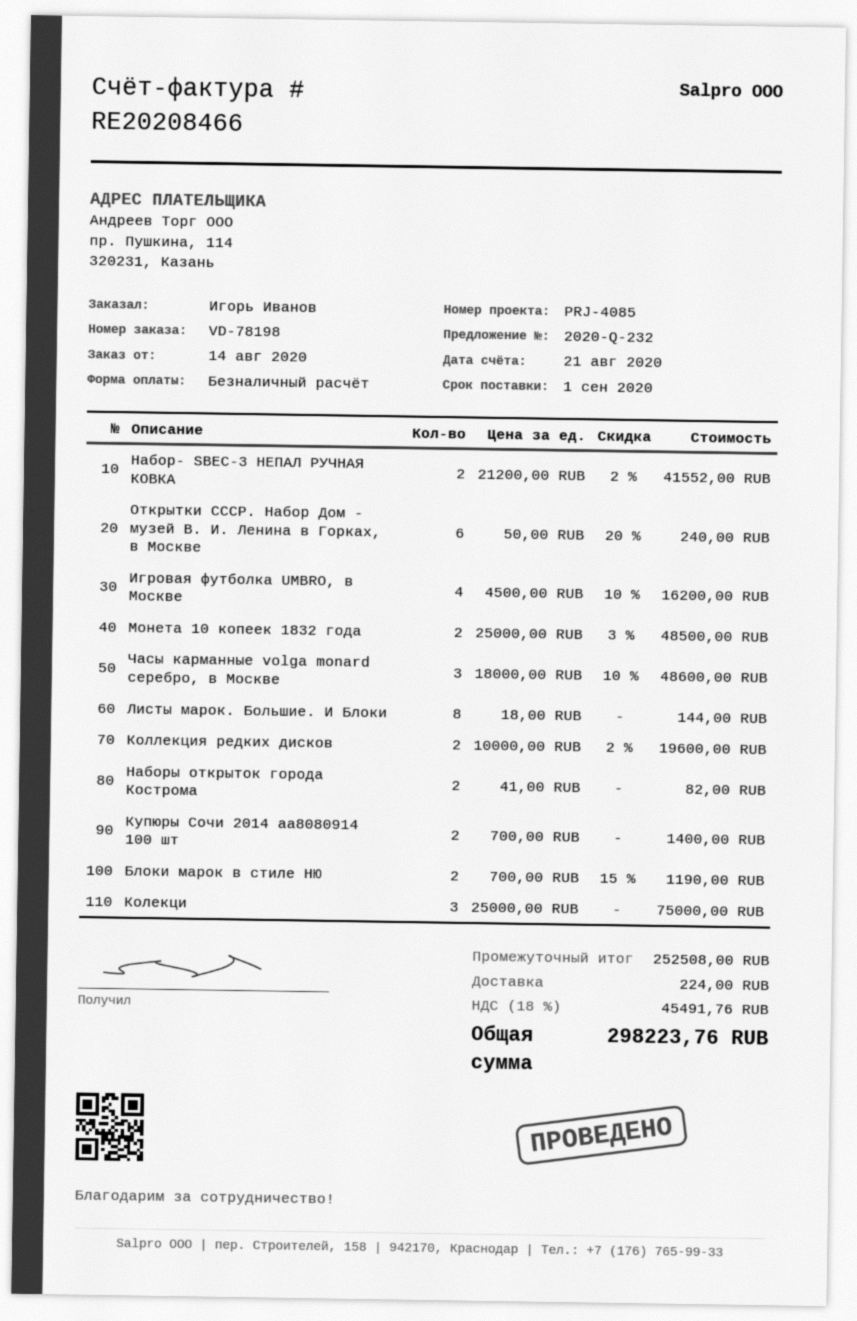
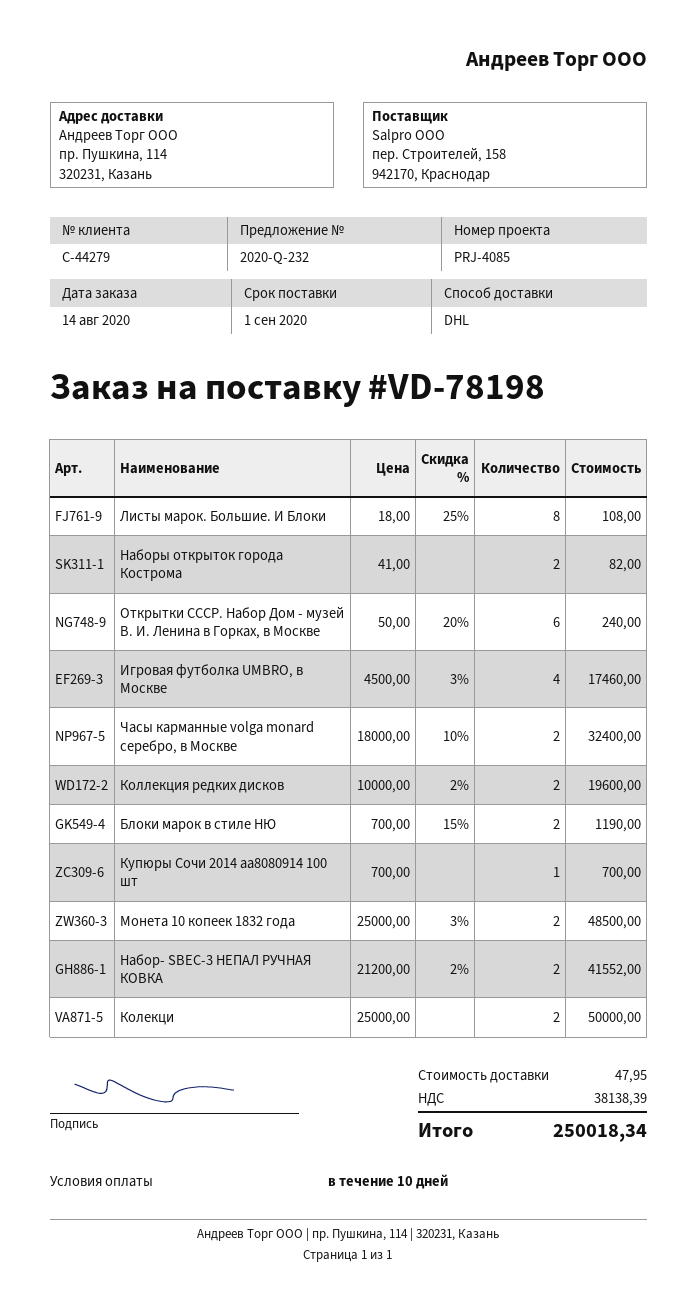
Игровая футболка UMBRO, в Москве: 4 x 4500.00 - 10% = 16200.00 -> 4 x 4500.00 - 3% = 17460.00
Часы карманные volga monard серебро, в Москве: 3 x 18000.00 - 10% = 48600.00 -> 2 x 18000.00 - 10% = 32400.00
Листы марок. Большие. И Блоки: 8 x 18.00 = 144.00 -> 8 x 18.00 - 25% = 108.00
Купюры Сочи 2014 аа8080914 100 шт: 2 x 700.00 = 1400.00 -> 1 x 700.00 = 700.00
Колекци: 3 x 25000.00 = 75000.00 -> 2 x 25000.00 = 50000.00
shipping: 224.00 -> 47.95
tax: 45491.76 -> 38138.39
total: 298223.76 -> 250018.34

